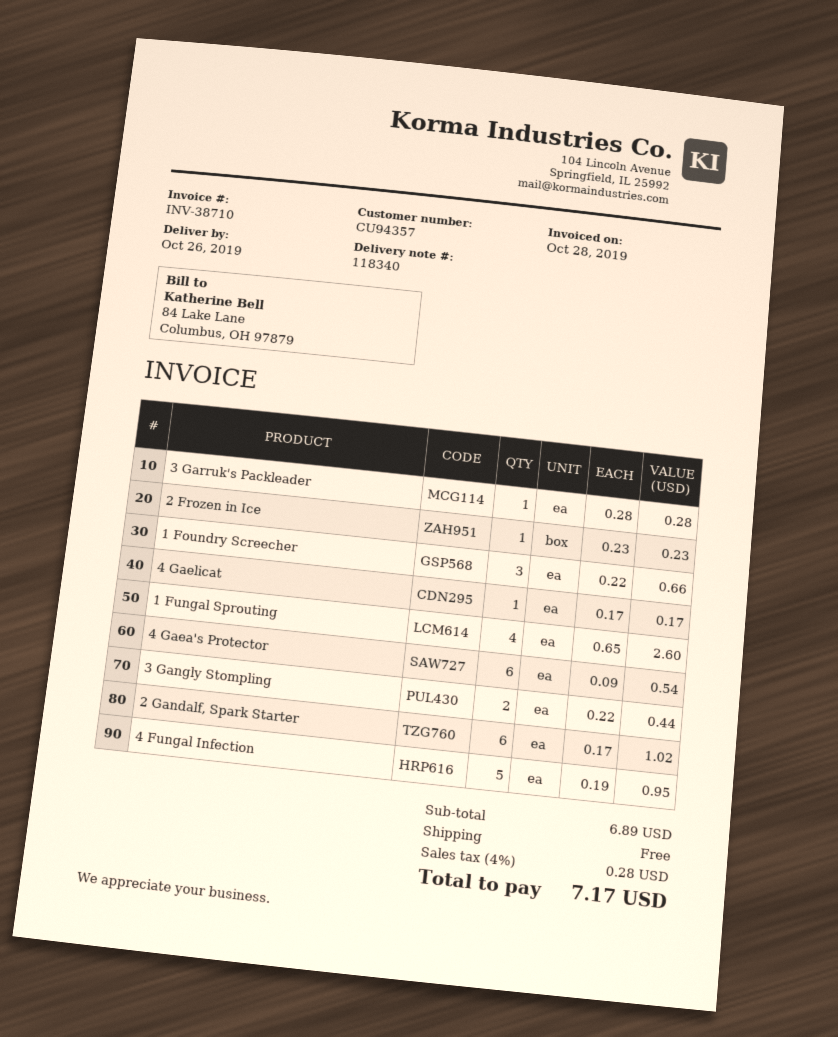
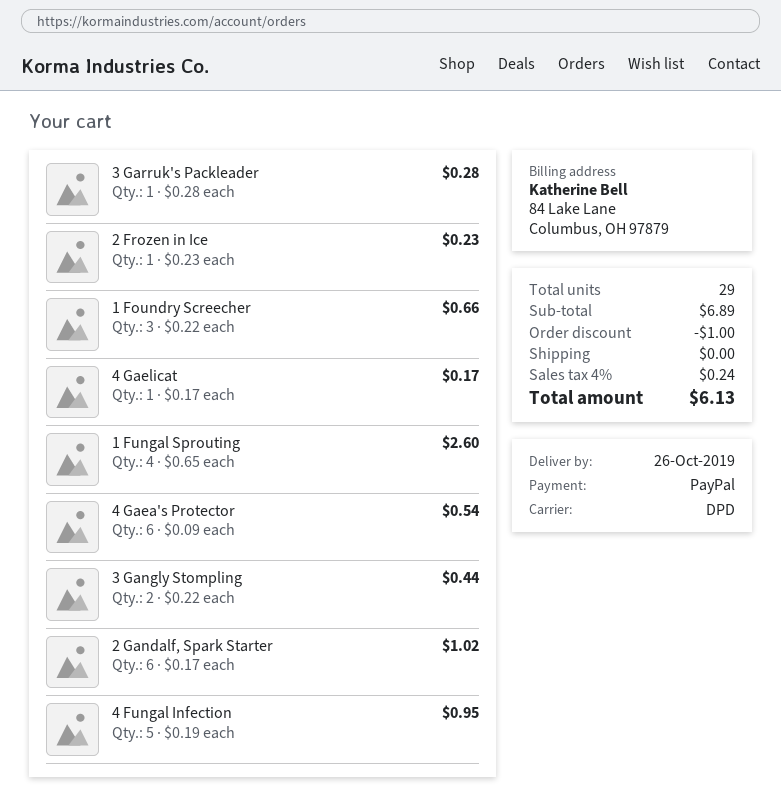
discount: none -> 1.00
tax: 4% = 0.28 -> 4% = 0.24
total: 7.17 -> 6.13

